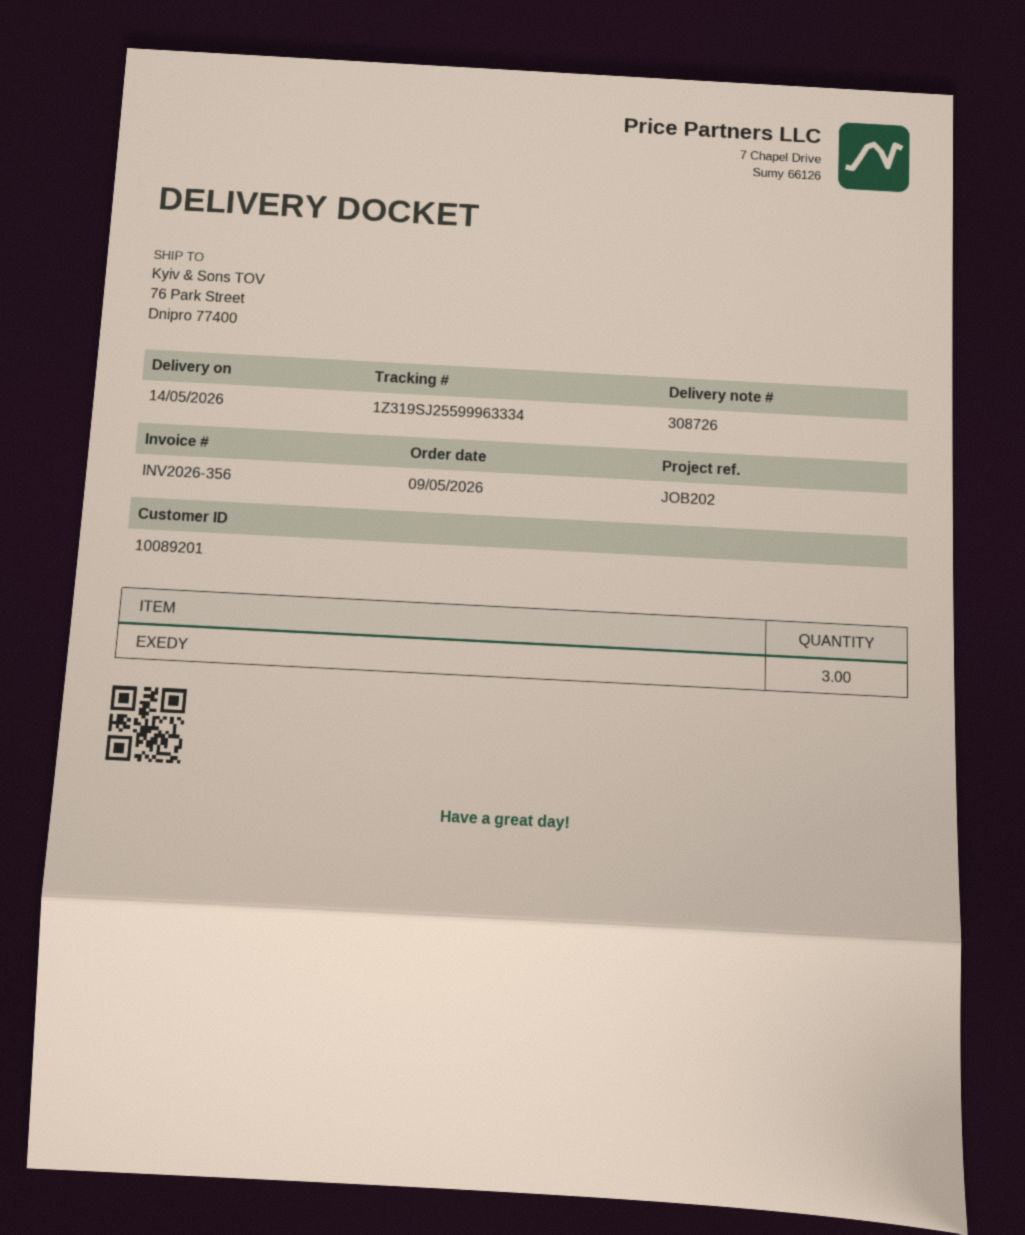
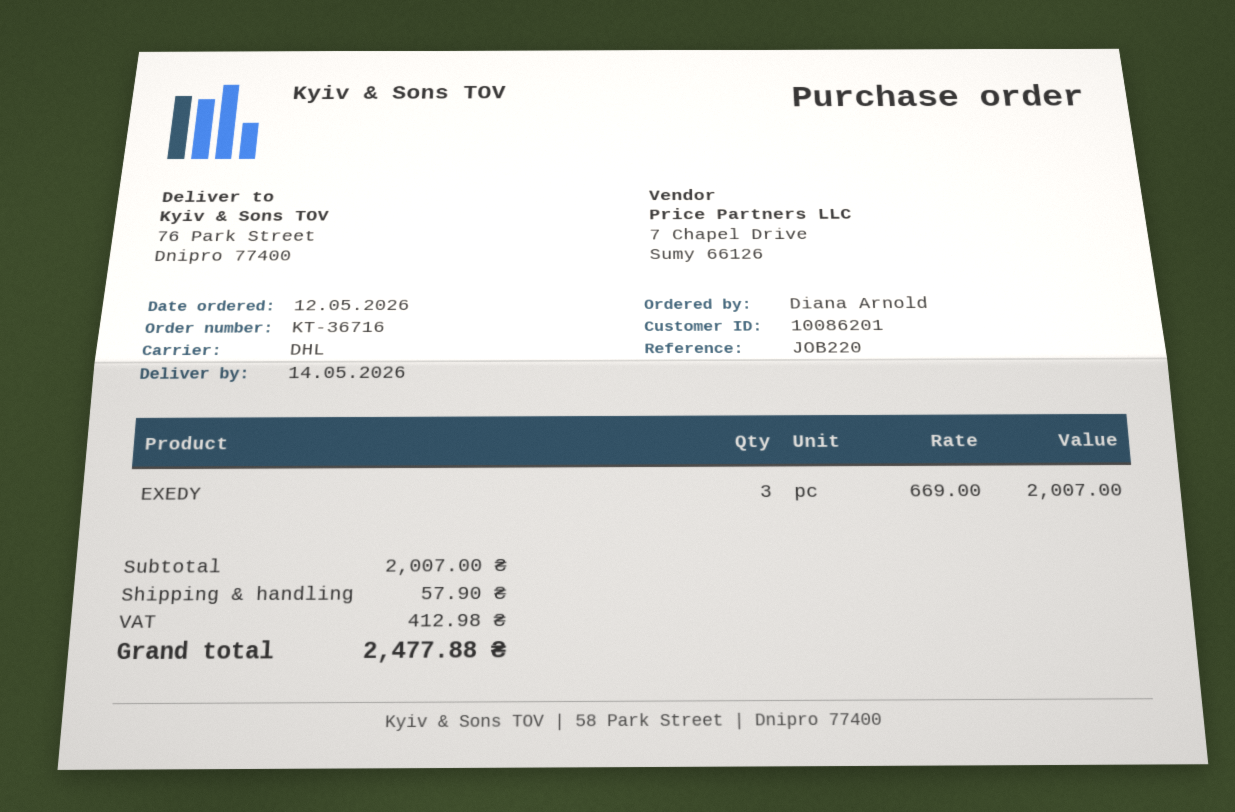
order date: 2026-05-09 -> 2026-05-12
customer number: 10089201 -> 10086201
reference: JOB202 -> JOB220

